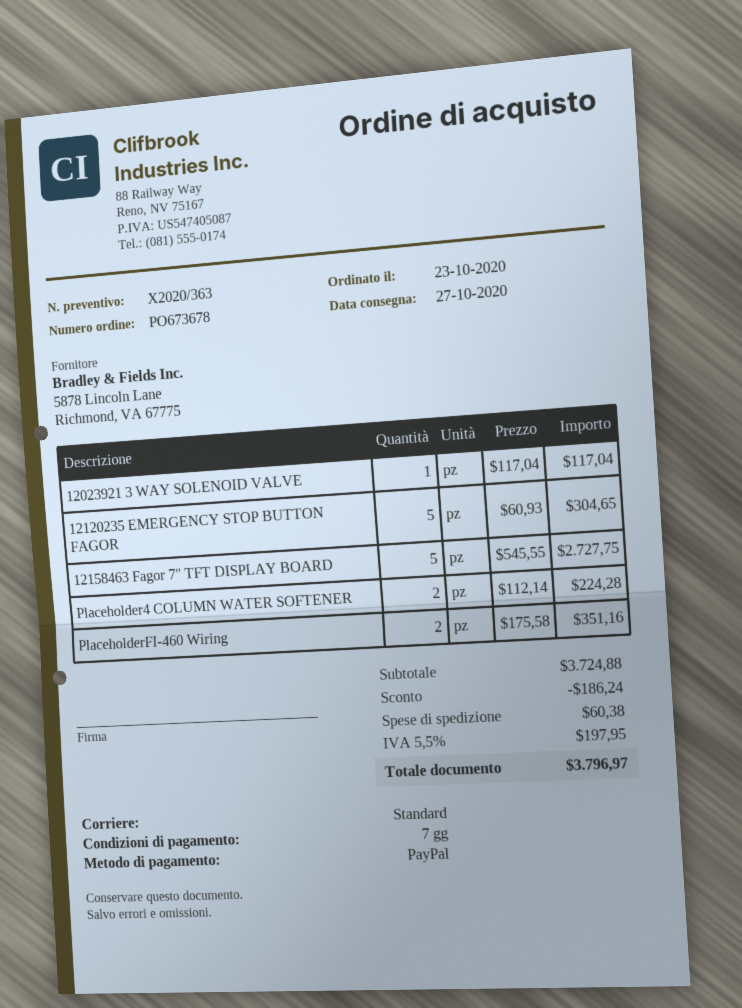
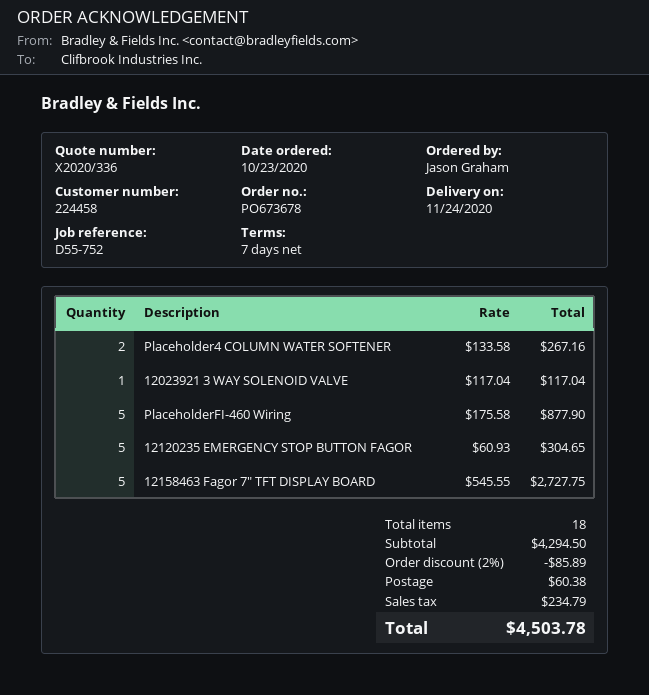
quote number: X2020/363 -> X2020/336
delivery date: 2020-10-27 -> 2020-11-24
Placeholder4 COLUMN WATER SOFTENER: 2 x 112.14 = 224.28 -> 2 x 133.58 = 267.16
PlaceholderFI-460 Wiring: 2 x 175.58 = 351.16 -> 5 x 175.58 = 877.90
subtotal: 3724.88 -> 4294.50
discount: 186.24 -> 85.89
tax: 197.95 -> 234.79
total: 3796.97 -> 4503.78

